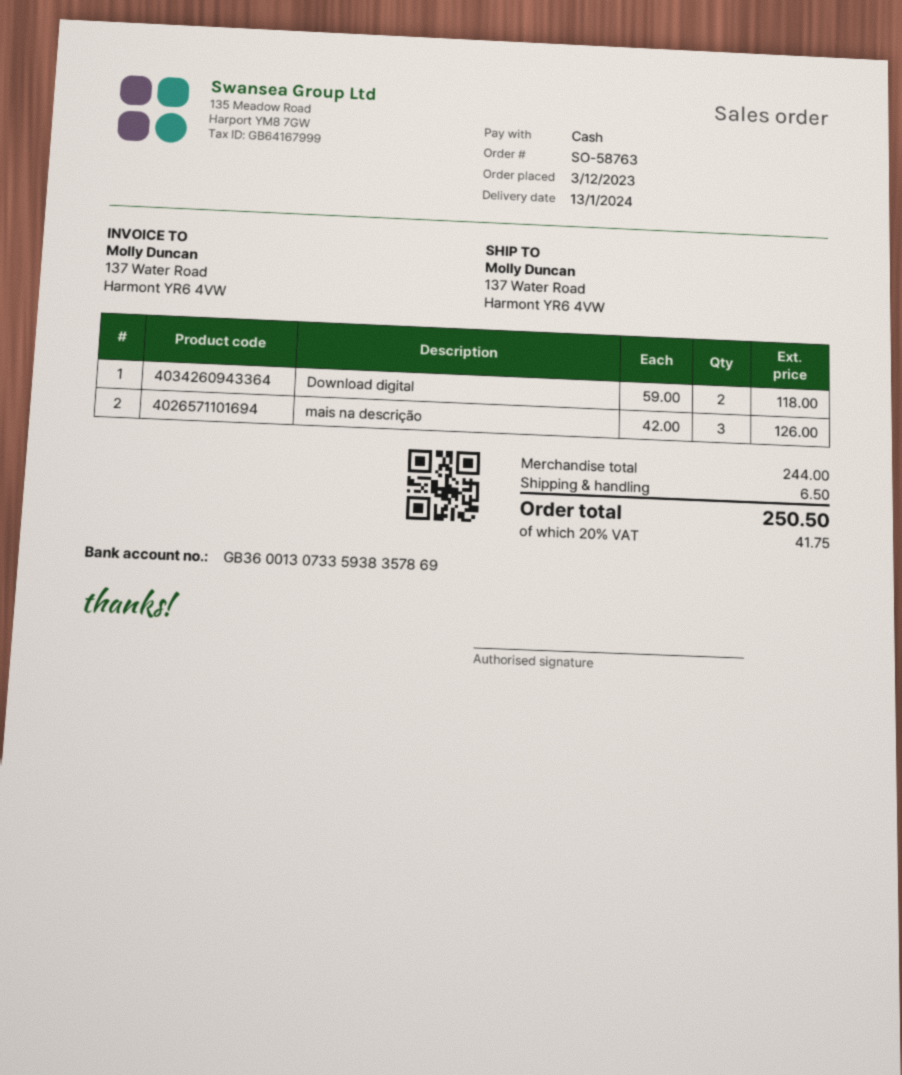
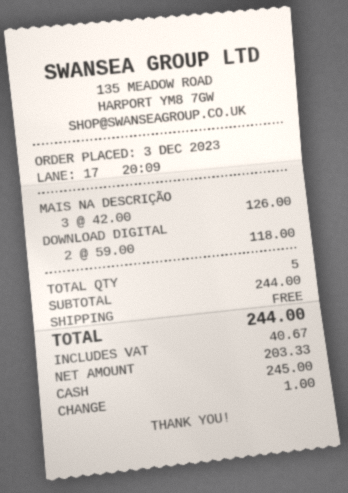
shipping: 6.50 -> 0.00
tax: 41.75 -> 40.67
total: 250.50 -> 244.00

